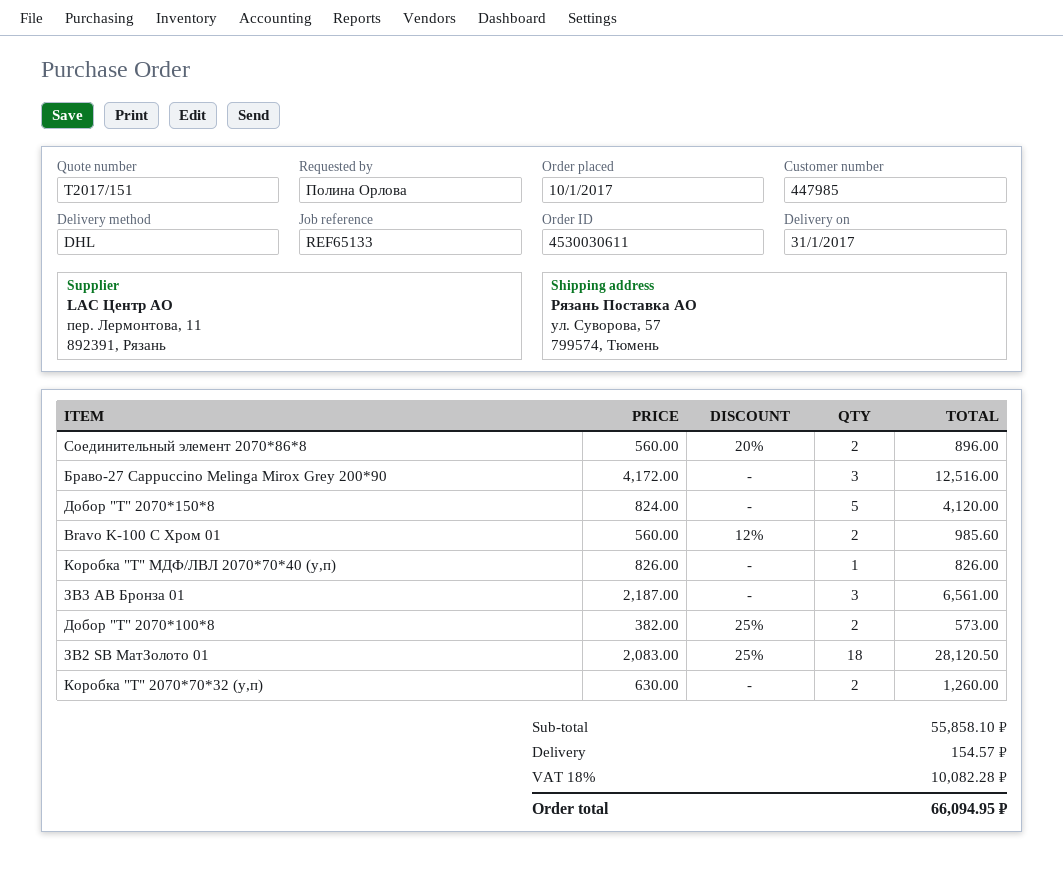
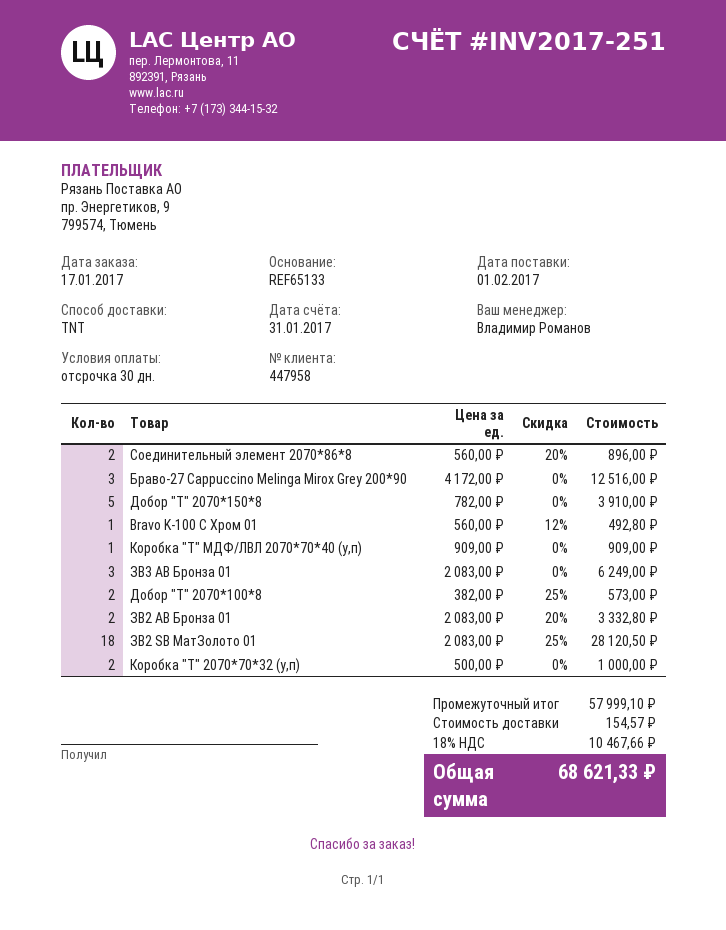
order date: 2017-01-10 -> 2017-01-17
delivery date: 2017-01-31 -> 2017-02-01
customer number: 447985 -> 447958
shipping method: DHL -> TNT
Добор "Т" 2070*150*8: 5 x 824.00 = 4120.00 -> 5 x 782.00 = 3910.00
Bravo K-100 C Хром 01: 2 x 560.00 - 12% = 985.60 -> 1 x 560.00 - 12% = 492.80
Коробка "Т" МДФ/ЛВЛ 2070*70*40 (у,п): 1 x 826.00 = 826.00 -> 1 x 909.00 = 909.00
ЗВ3 AB Бронза 01: 3 x 2187.00 = 6561.00 -> 3 x 2083.00 = 6249.00
Коробка "Т" 2070*70*32 (у,п): 2 x 630.00 = 1260.00 -> 2 x 500.00 = 1000.00
ЗВ2 AB Бронза 01: none -> 2 x 2083.00 - 20% = 3332.80
subtotal: 55858.10 -> 57999.10
tax: 18% = 10082.28 -> 18% = 10467.66
total: 66094.95 -> 68621.33

